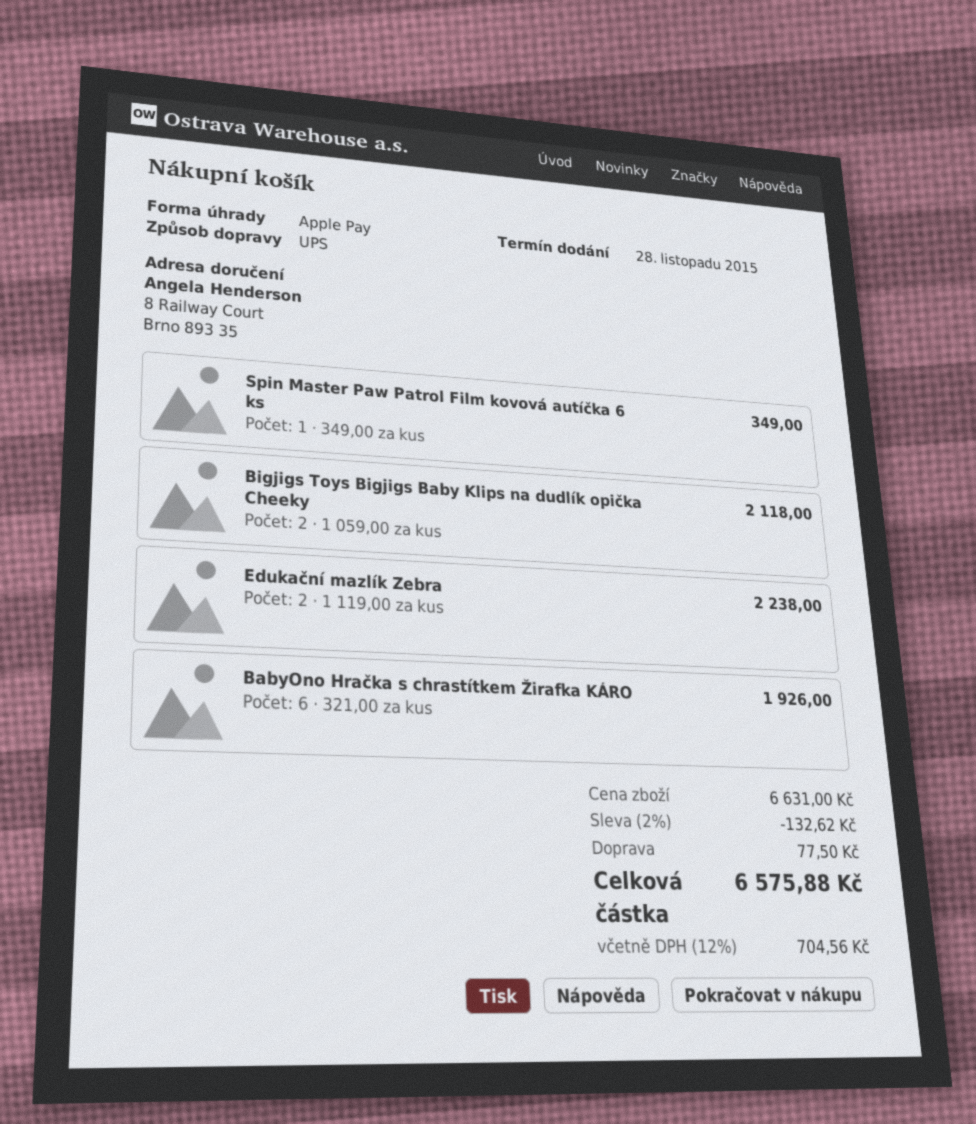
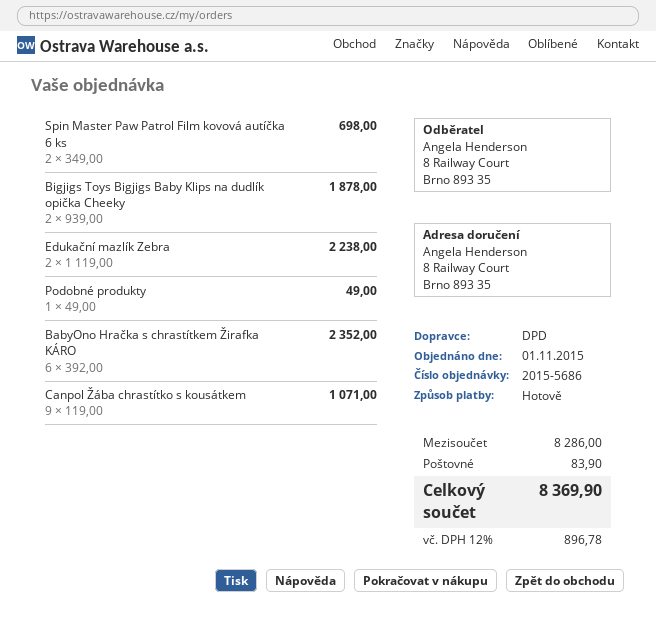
payment method: Apple Pay -> cash
shipping method: UPS -> DPD
Spin Master Paw Patrol Film kovová autíčka 6 ks: 1 x 349.00 = 349.00 -> 2 x 349.00 = 698.00
Bigjigs Toys Bigjigs Baby Klips na dudlík opička Cheeky: 2 x 1059.00 = 2118.00 -> 2 x 939.00 = 1878.00
BabyOno Hračka s chrastítkem Žirafka KÁRO: 6 x 321.00 = 1926.00 -> 6 x 392.00 = 2352.00
Podobné produkty: none -> 1 x 49.00 = 49.00
Canpol Žába chrastítko s kousátkem: none -> 9 x 119.00 = 1071.00
subtotal: 6631.00 -> 8286.00
discount: 2% = 132.62 -> none
shipping: 77.50 -> 83.90
tax: 12% = 704.56 -> 12% = 896.78
total: 6575.88 -> 8369.90

